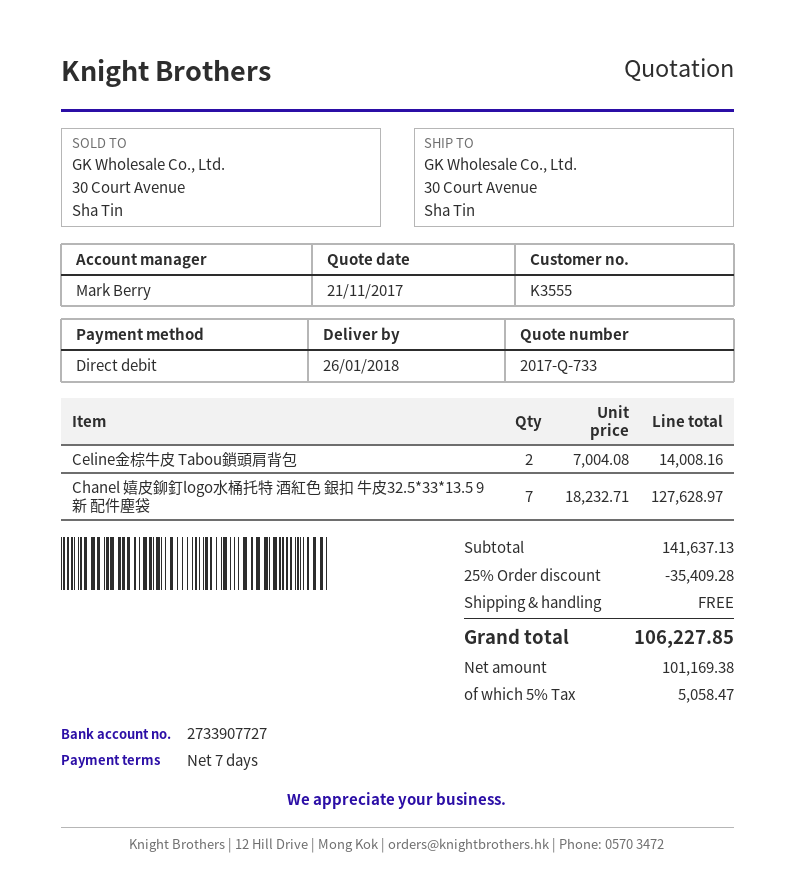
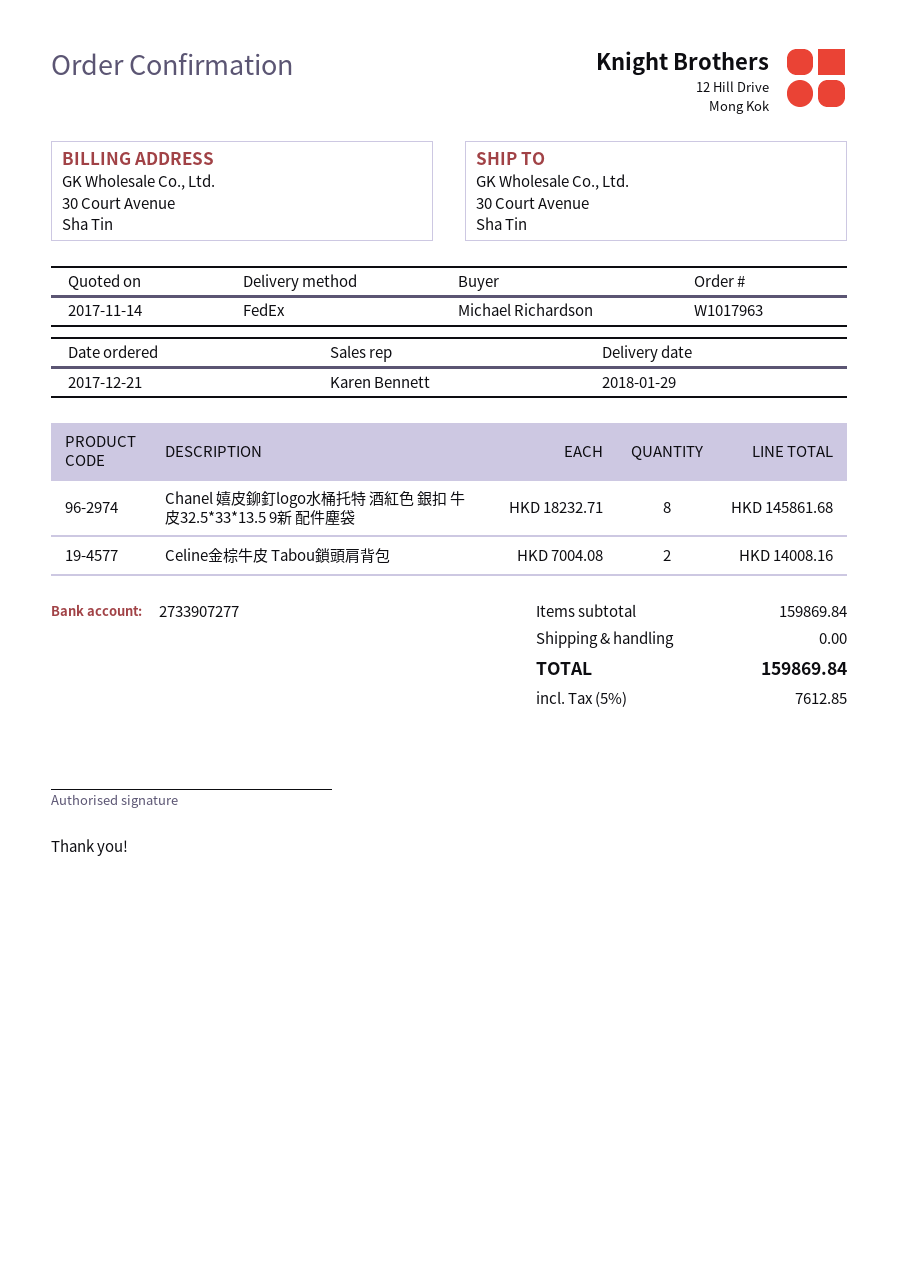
quote date: 2017-11-21 -> 2017-11-14
delivery date: 2018-01-26 -> 2018-01-29
sales rep: Mark Berry -> Karen Bennett
bank account: 2733907727 -> 2733907277
Chanel 嬉皮鉚釘logo水桶托特 酒紅色 銀扣 牛皮32.5*33*13.5 9新 配件塵袋: 7 x 18232.71 = 127628.97 -> 8 x 18232.71 = 145861.68
subtotal: 141637.13 -> 159869.84
discount: 25% = 35409.28 -> none
tax: 5% = 5058.47 -> 5% = 7612.85
total: 106227.85 -> 159869.84

